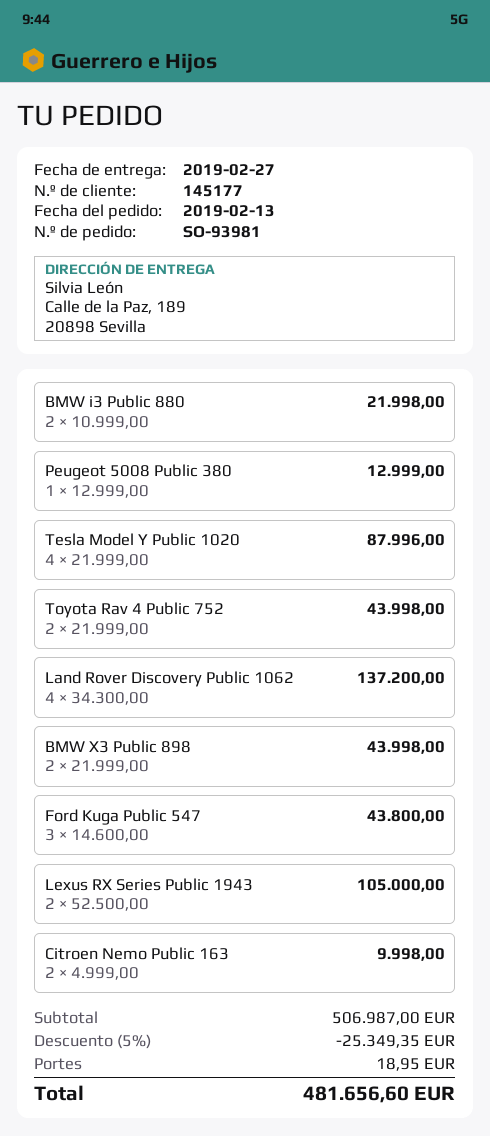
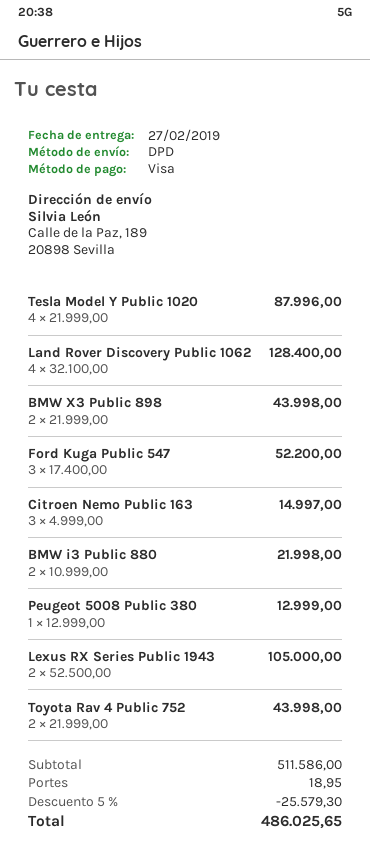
Land Rover Discovery Public 1062: 4 x 34300.00 = 137200.00 -> 4 x 32100.00 = 128400.00
Ford Kuga Public 547: 3 x 14600.00 = 43800.00 -> 3 x 17400.00 = 52200.00
Citroen Nemo Public 163: 2 x 4999.00 = 9998.00 -> 3 x 4999.00 = 14997.00
subtotal: 506987.00 -> 511586.00
discount: 5% = 25349.35 -> 5% = 25579.30
total: 481656.60 -> 486025.65

